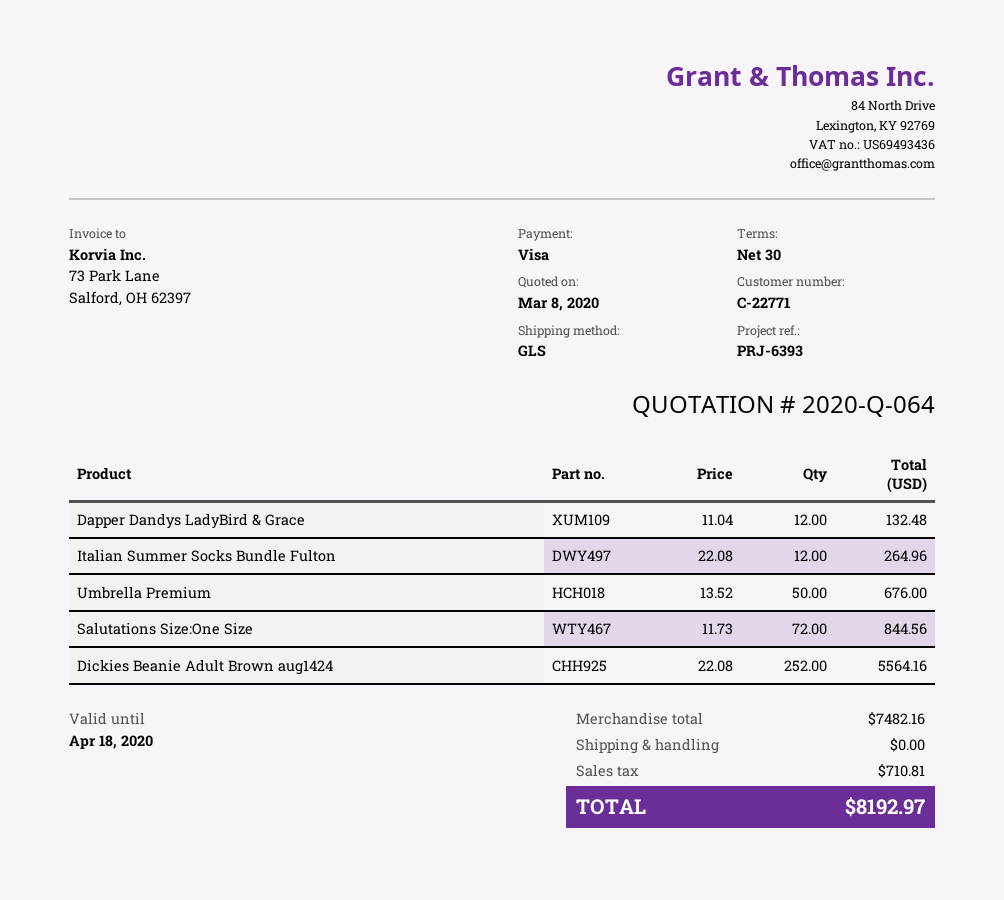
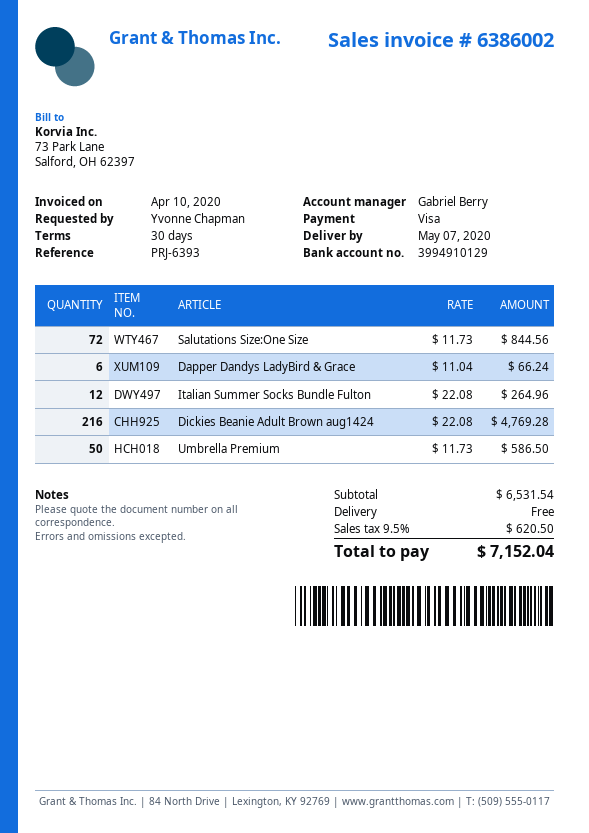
Dapper Dandys LadyBird & Grace: 12 x 11.04 = 132.48 -> 6 x 11.04 = 66.24
Umbrella Premium: 50 x 13.52 = 676.00 -> 50 x 11.73 = 586.50
Dickies Beanie Adult Brown aug1424: 252 x 22.08 = 5564.16 -> 216 x 22.08 = 4769.28
subtotal: 7482.16 -> 6531.54
tax: 710.81 -> 620.50
total: 8192.97 -> 7152.04

